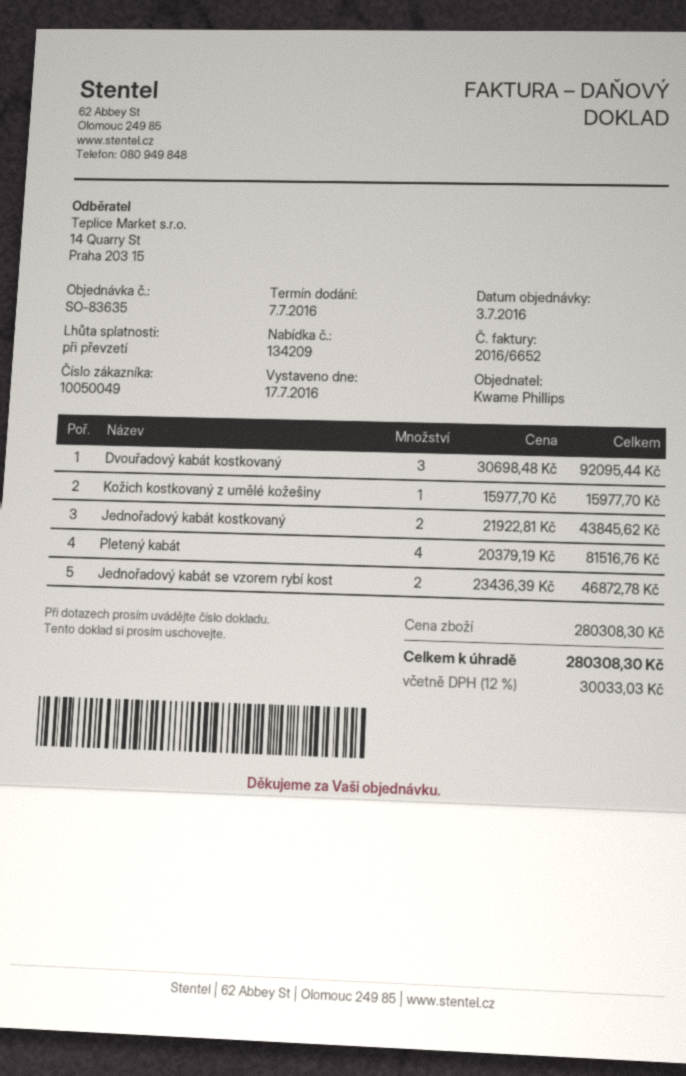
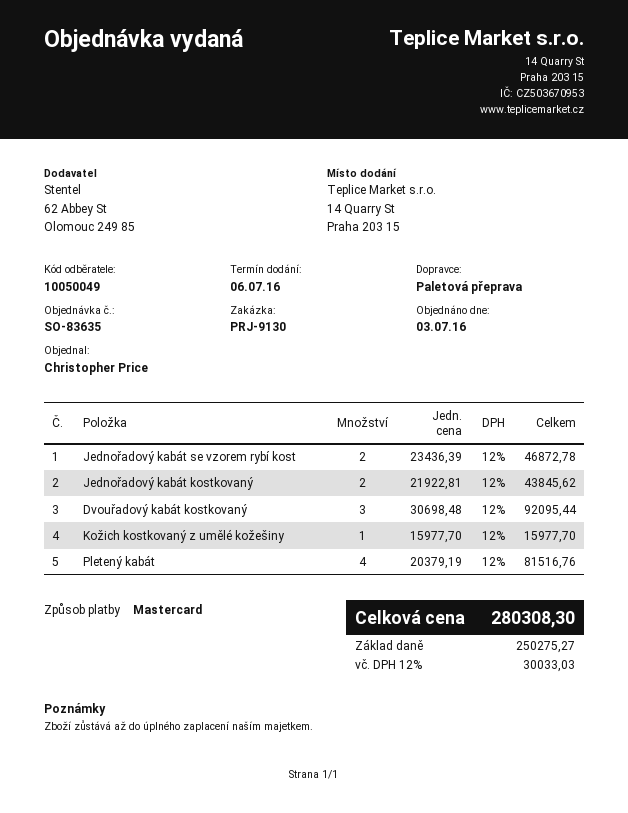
delivery date: 2016-07-07 -> 2016-07-06
ordered by: Kwame Phillips -> Christopher Price

